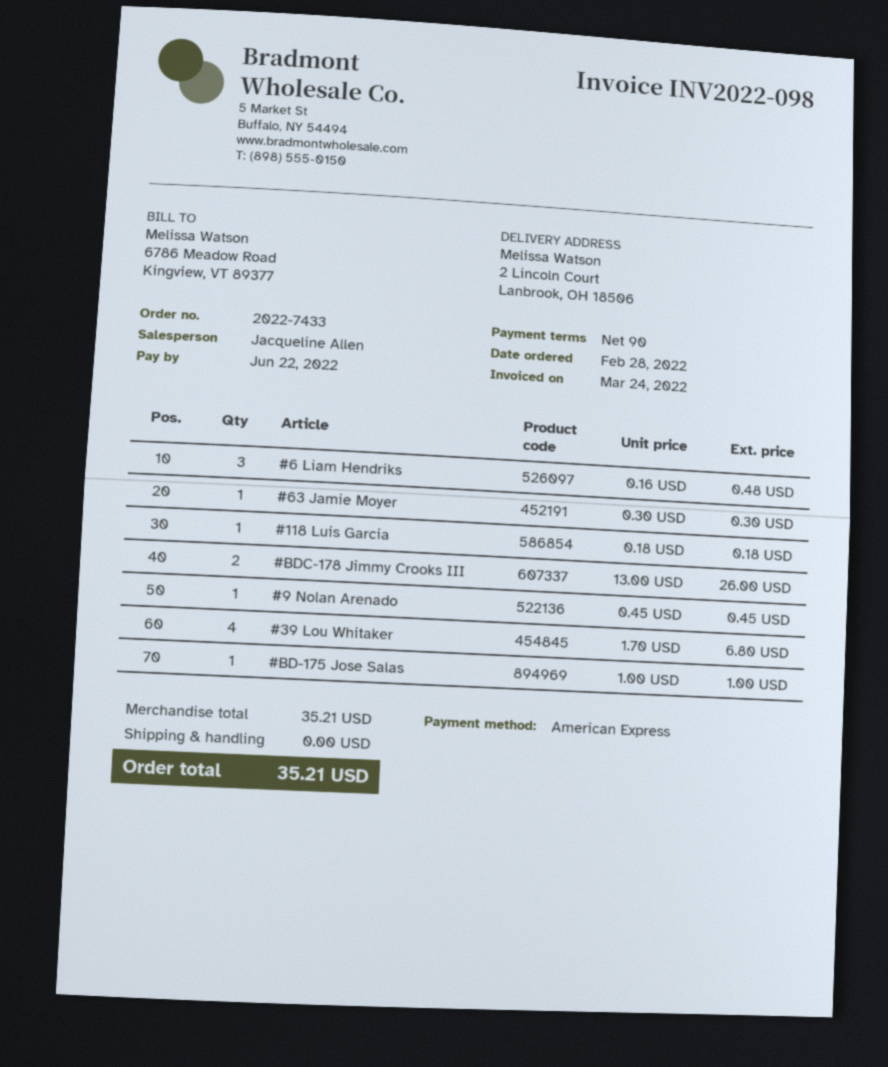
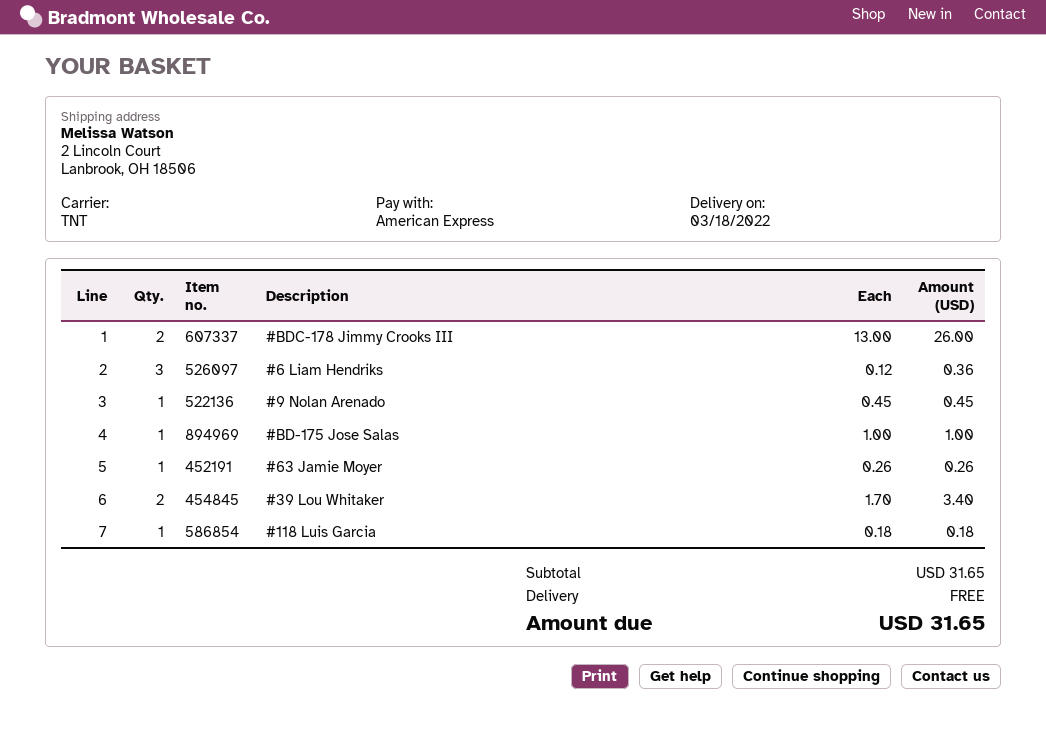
#6 Liam Hendriks: 3 x 0.16 = 0.48 -> 3 x 0.12 = 0.36
#63 Jamie Moyer: 1 x 0.30 = 0.30 -> 1 x 0.26 = 0.26
#39 Lou Whitaker: 4 x 1.70 = 6.80 -> 2 x 1.70 = 3.40
subtotal: 35.21 -> 31.65
total: 35.21 -> 31.65

